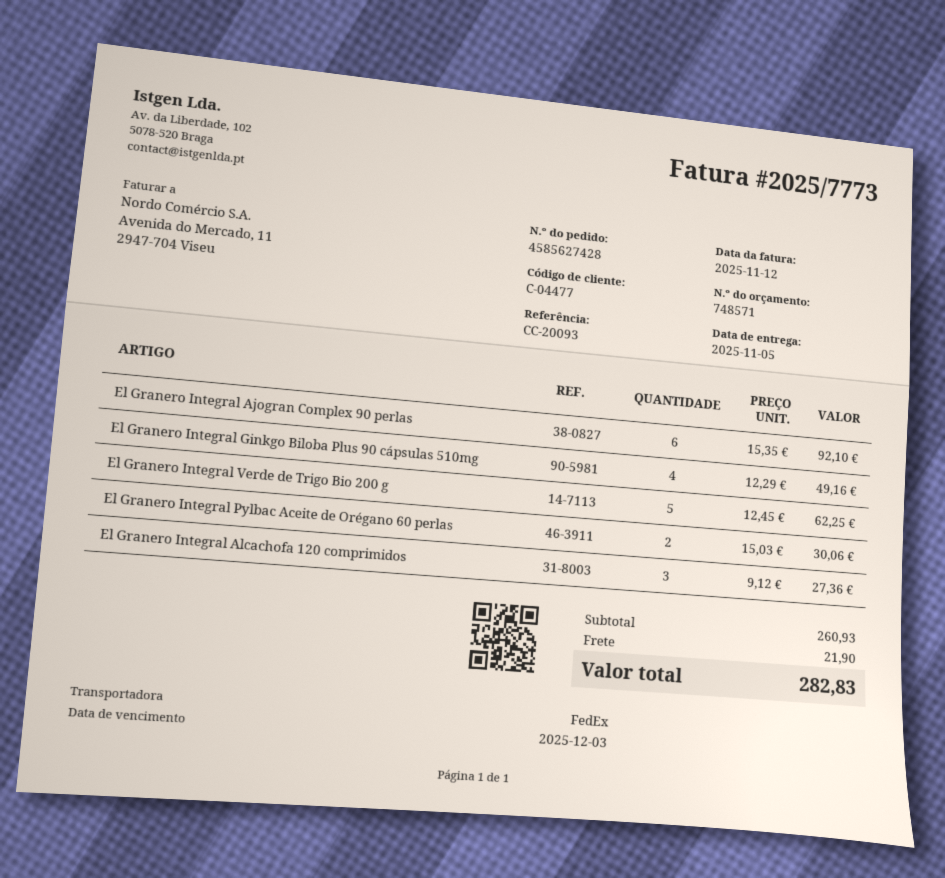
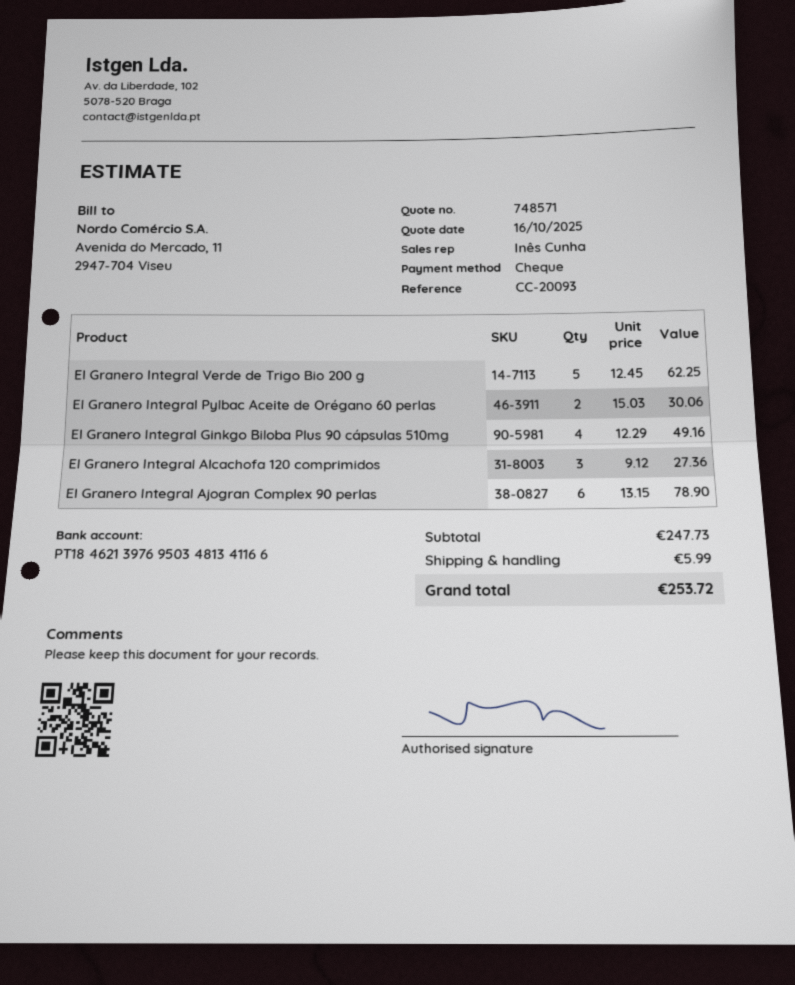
El Granero Integral Ajogran Complex 90 perlas: 6 x 15.35 = 92.10 -> 6 x 13.15 = 78.90
subtotal: 260.93 -> 247.73
shipping: 21.90 -> 5.99
total: 282.83 -> 253.72

